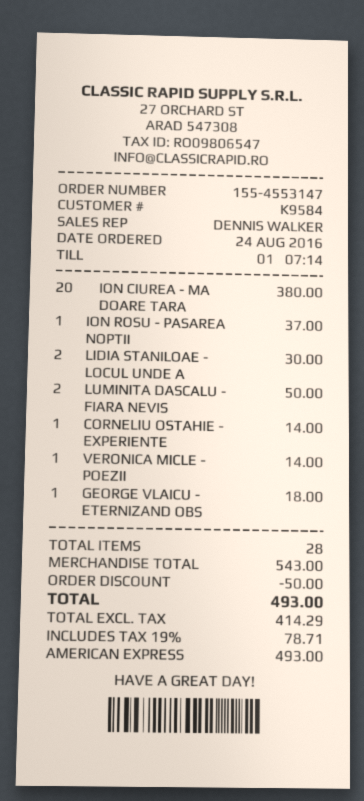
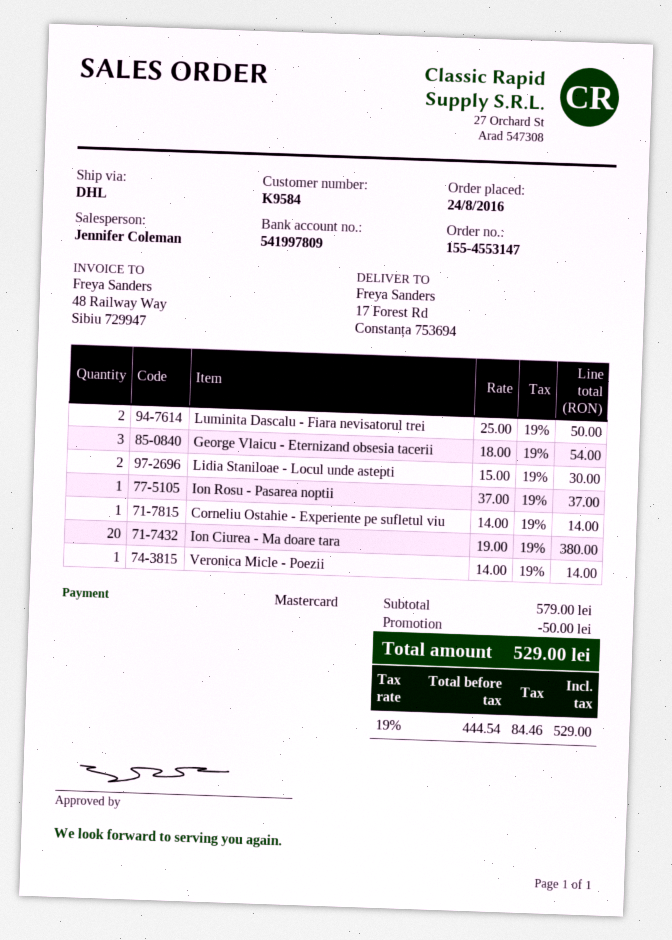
sales rep: DENNIS WALKER -> Jennifer Coleman
payment method: American Express -> Mastercard
GEORGE VLAICU - ETERNIZAND OBS: 1 for 18.00 -> 3 for 54.00
subtotal: 543.00 -> 579.00
net: 414.29 -> 444.54
tax: 19% = 78.71 -> 19% = 84.46
total: 493.00 -> 529.00

